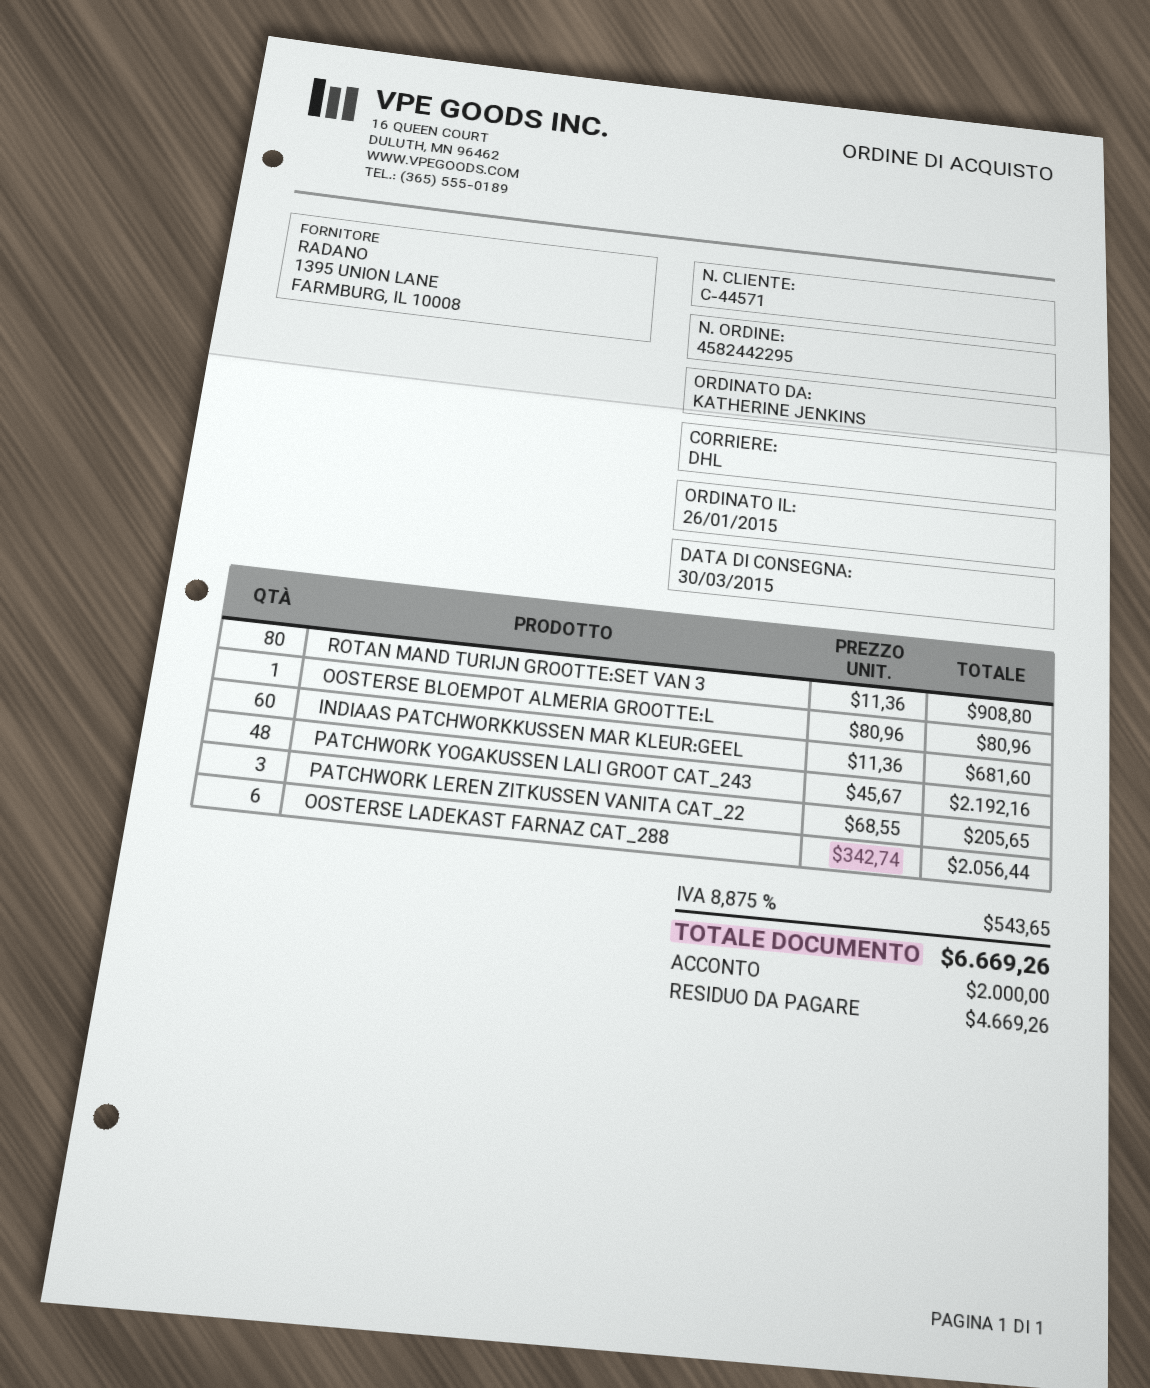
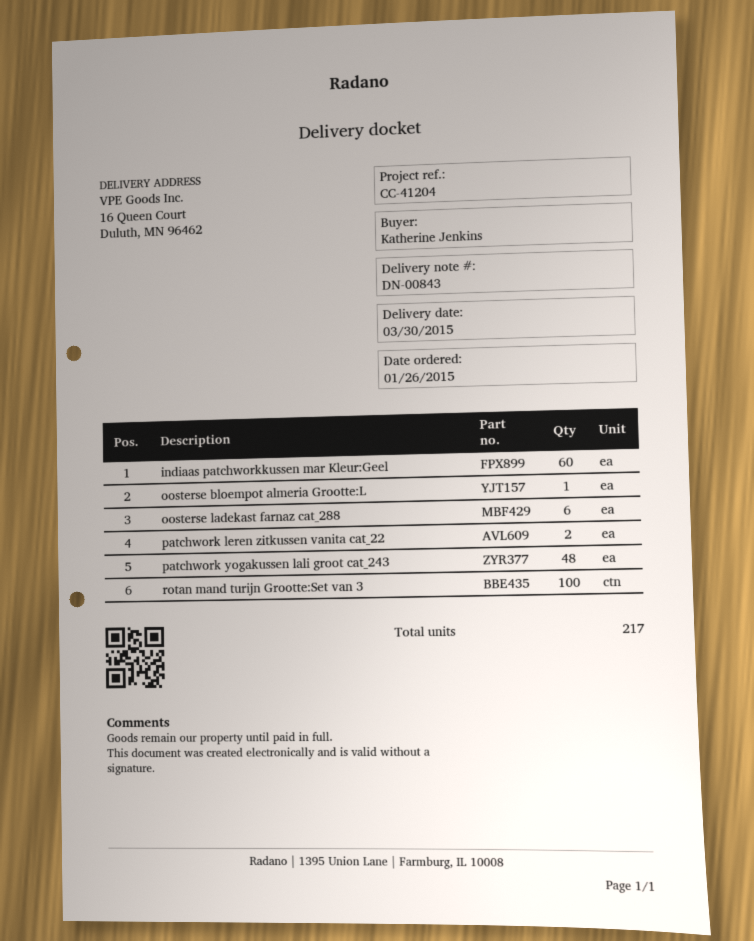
ROTAN MAND TURIJN GROOTTE:SET VAN 3: 80 -> 100
PATCHWORK LEREN ZITKUSSEN VANITA CAT_22: 3 -> 2

